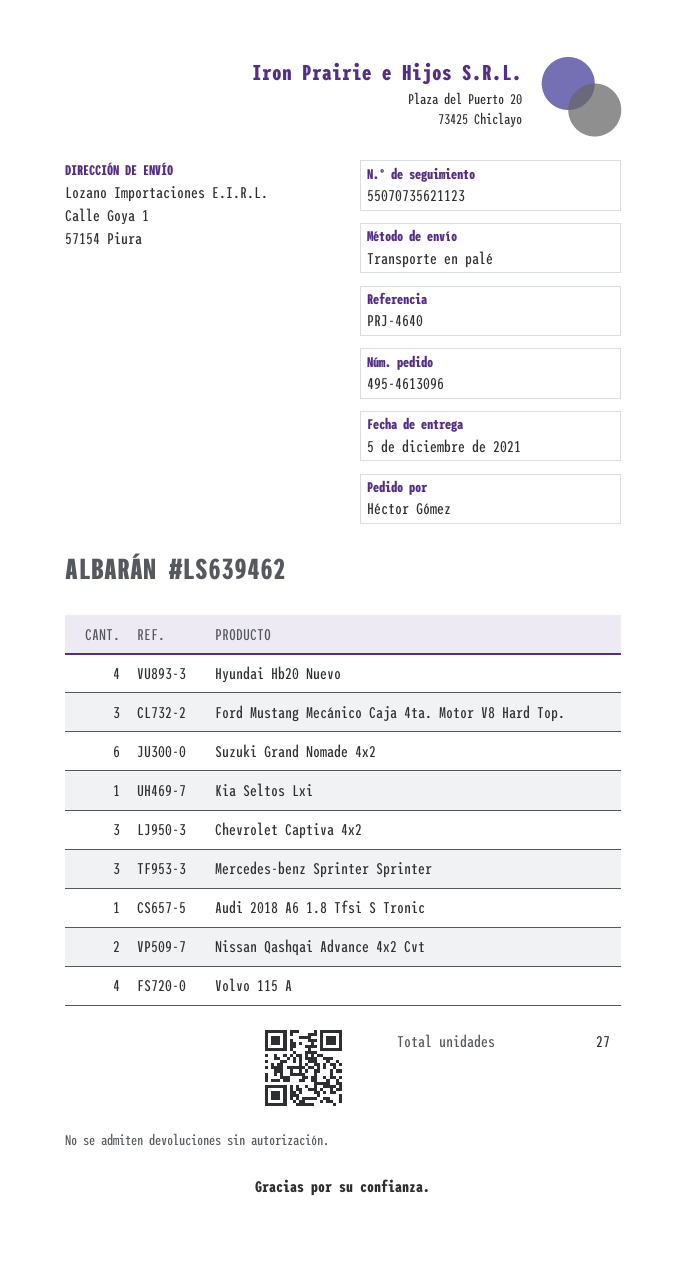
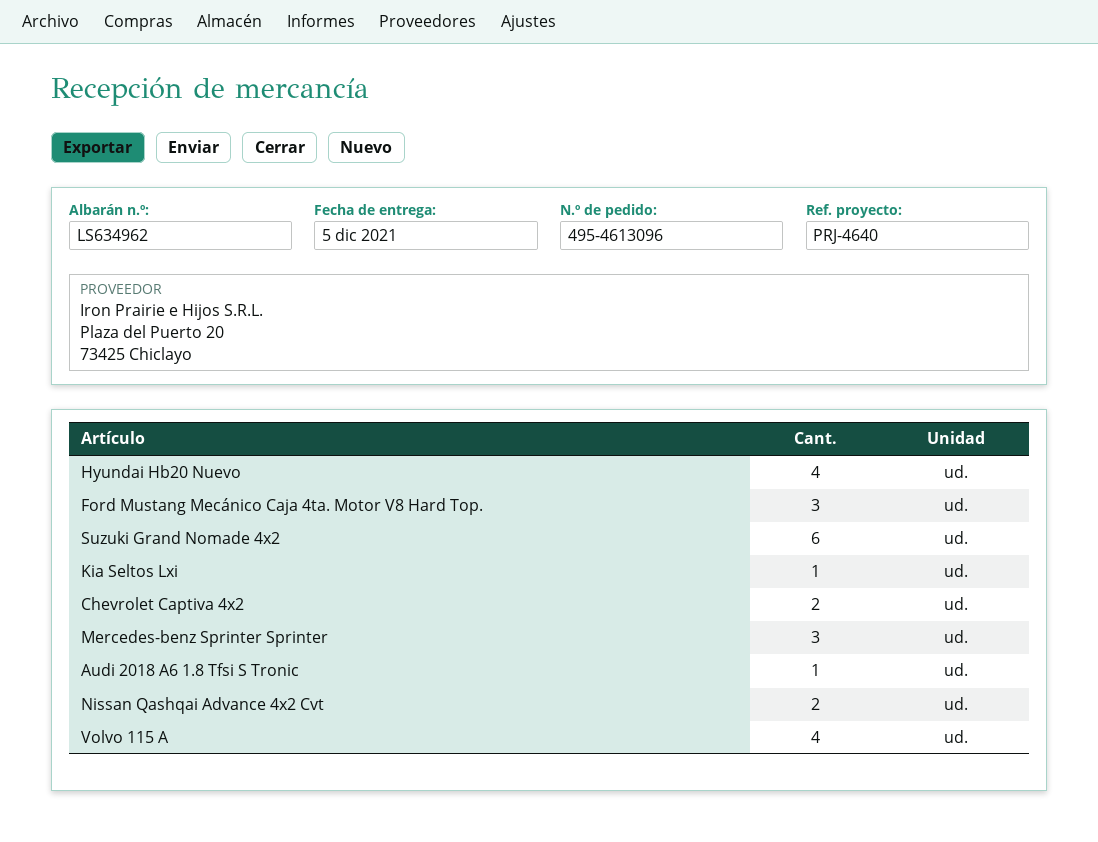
delivery note number: LS639462 -> LS634962
Chevrolet Captiva 4x2: 3 -> 2

